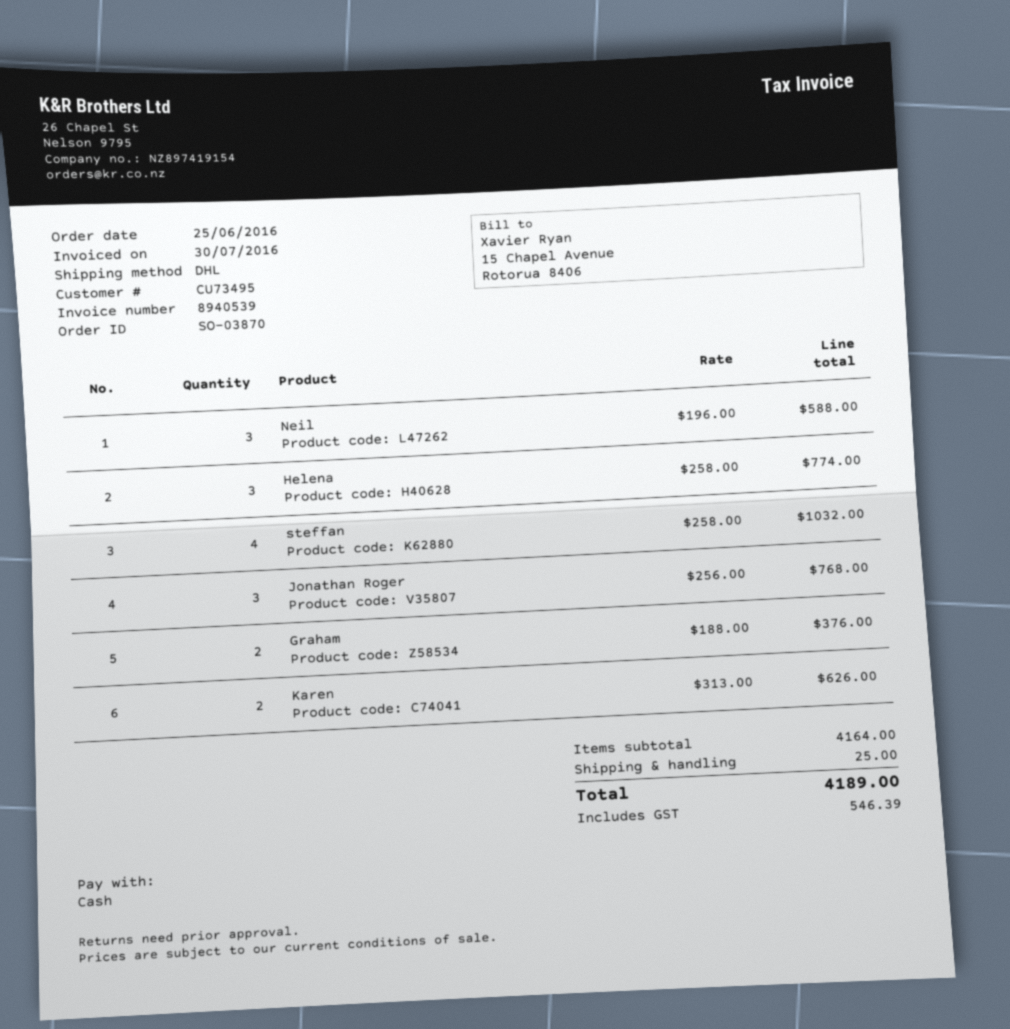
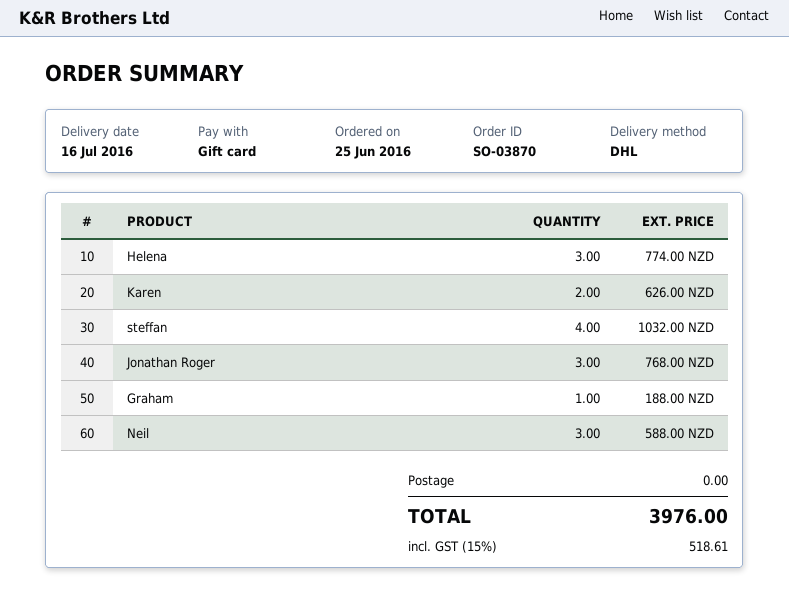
payment method: cash -> gift card
Graham: 2 for 376.00 -> 1 for 188.00
shipping: 25.00 -> 0.00
tax: 546.39 -> 518.61
total: 4189.00 -> 3976.00

